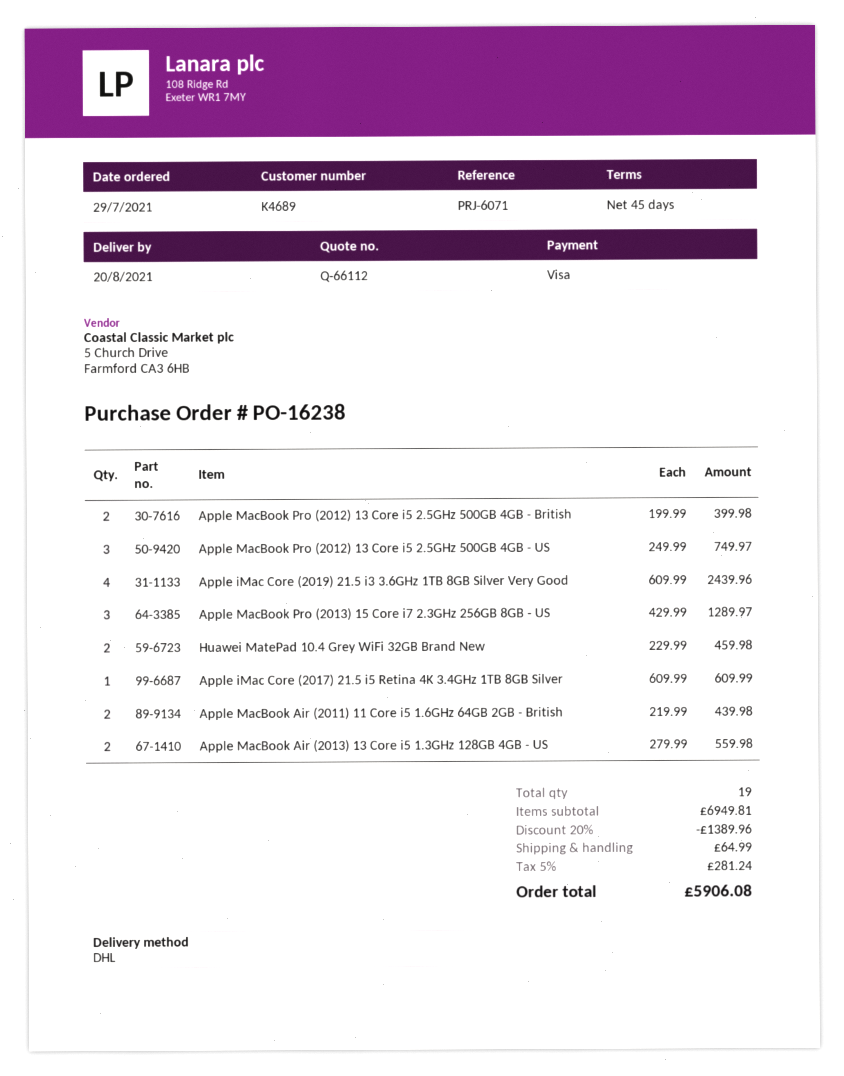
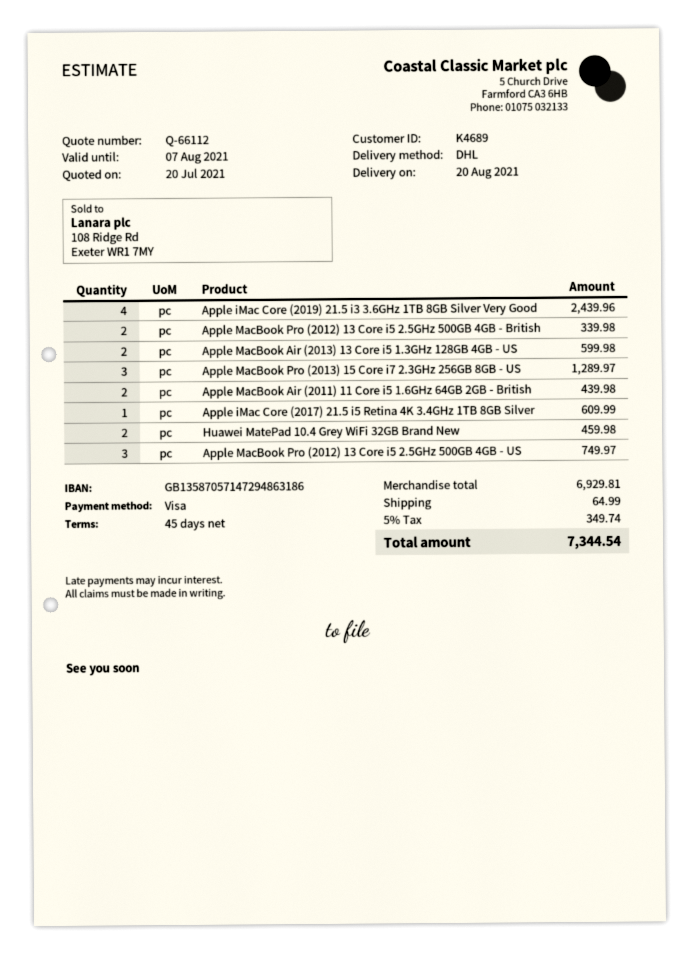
Apple MacBook Pro (2012) 13 Core i5 2.5GHz 500GB 4GB - British: 2 for 399.98 -> 2 for 339.98
Apple MacBook Air (2013) 13 Core i5 1.3GHz 128GB 4GB - US: 2 for 559.98 -> 2 for 599.98
subtotal: 6949.81 -> 6929.81
discount: 20% = 1389.96 -> none
tax: 5% = 281.24 -> 5% = 349.74
total: 5906.08 -> 7344.54

